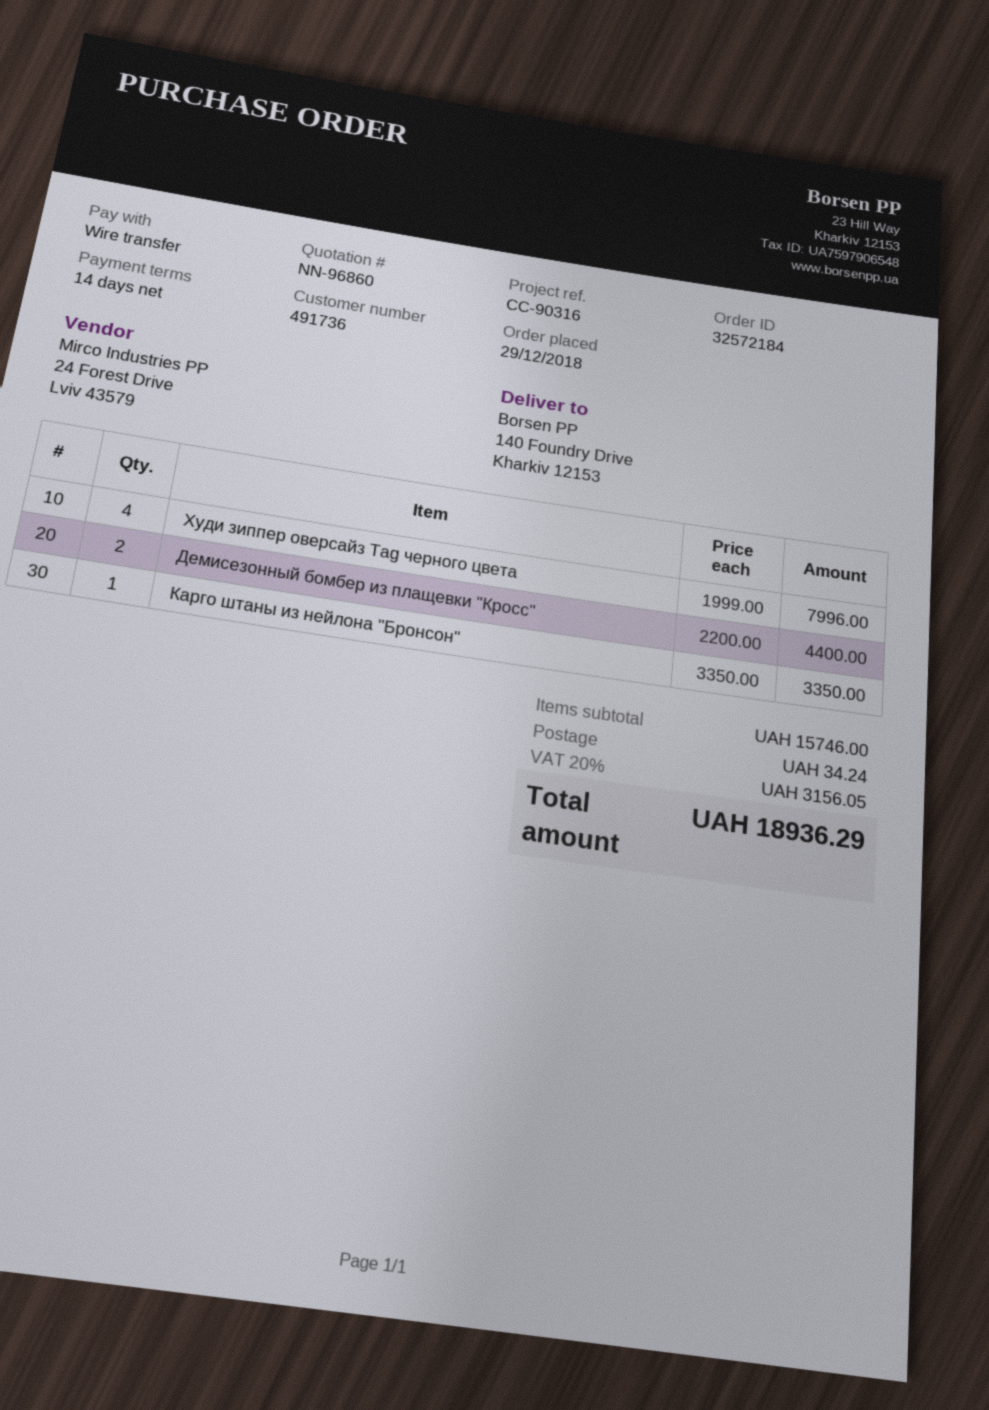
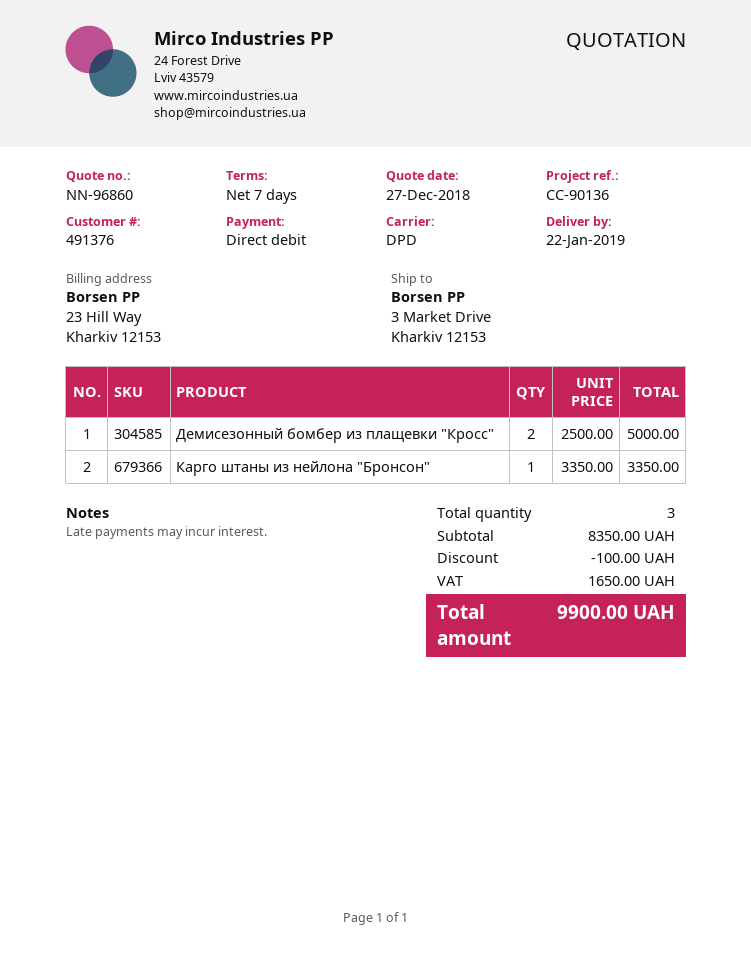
payment terms: 14 days -> 7 days
customer number: 491736 -> 491376
reference: CC-90316 -> CC-90136
payment method: bank transfer -> direct debit
ship to: 140 Foundry Drive, Kharkiv 12153 -> 3 Market Drive, Kharkiv 12153
Худи зиппер оверсайз Tag черного цвета: 4 x 1999.00 = 7996.00 -> none
Демисезонный бомбер из плащевки "Кросс": 2 x 2200.00 = 4400.00 -> 2 x 2500.00 = 5000.00
subtotal: 15746.00 -> 8350.00
discount: none -> 100.00
shipping: 34.24 -> none
tax: 3156.05 -> 1650.00
total: 18936.29 -> 9900.00

